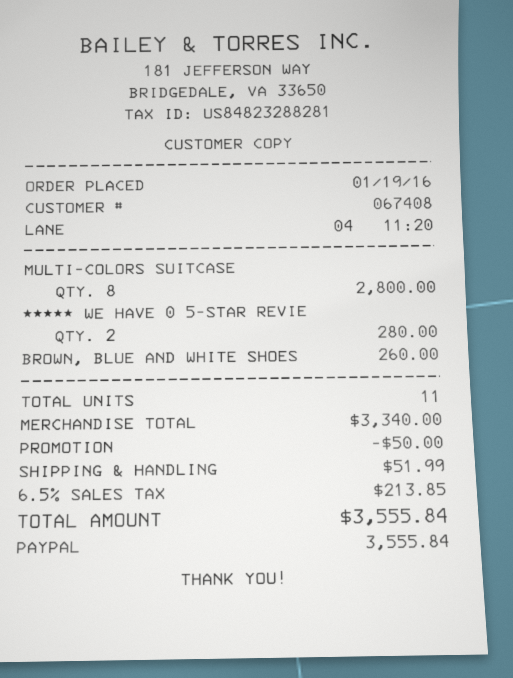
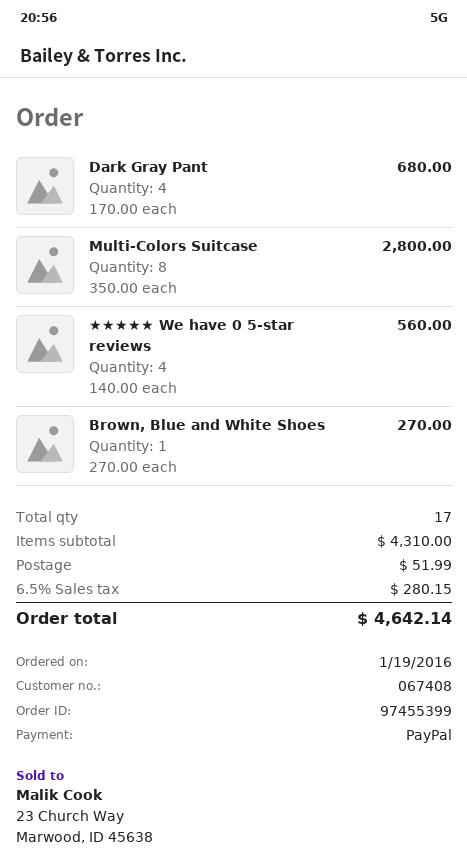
★★★★★ WE HAVE 0 5-STAR REVIE: 2 for 280.00 -> 4 for 560.00
BROWN, BLUE AND WHITE SHOES: 1 for 260.00 -> 1 for 270.00
Dark Gray Pant: none -> 4 for 680.00
total quantity: 11 -> 17
subtotal: 3340.00 -> 4310.00
discount: 50.00 -> none
tax: 6.5% = 213.85 -> 6.5% = 280.15
total: 3555.84 -> 4642.14

